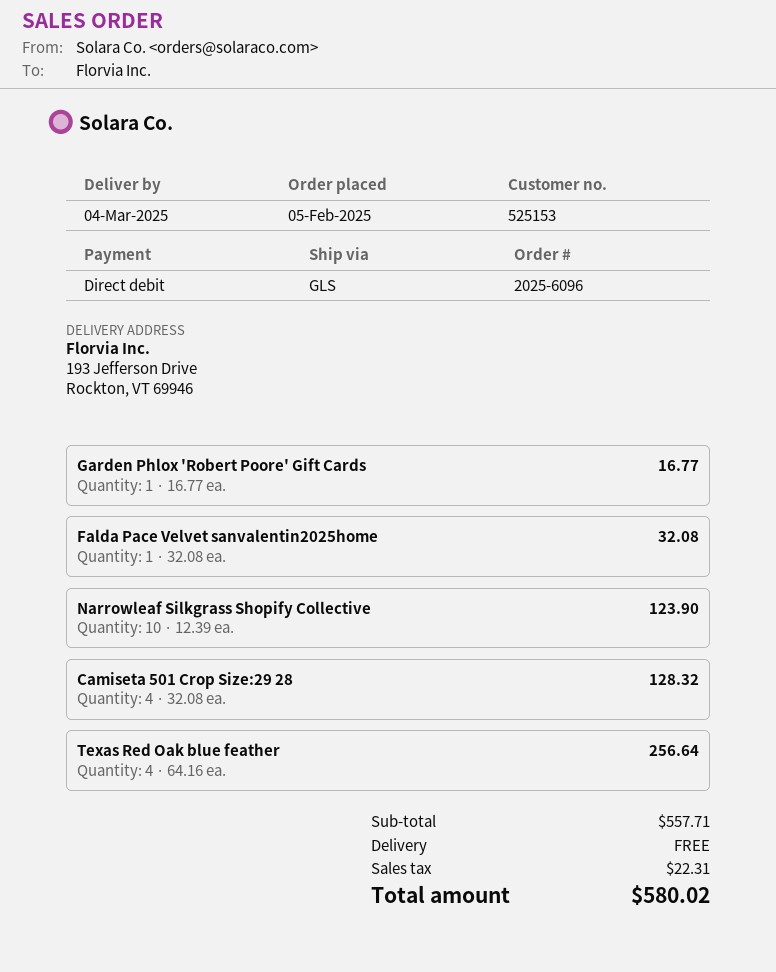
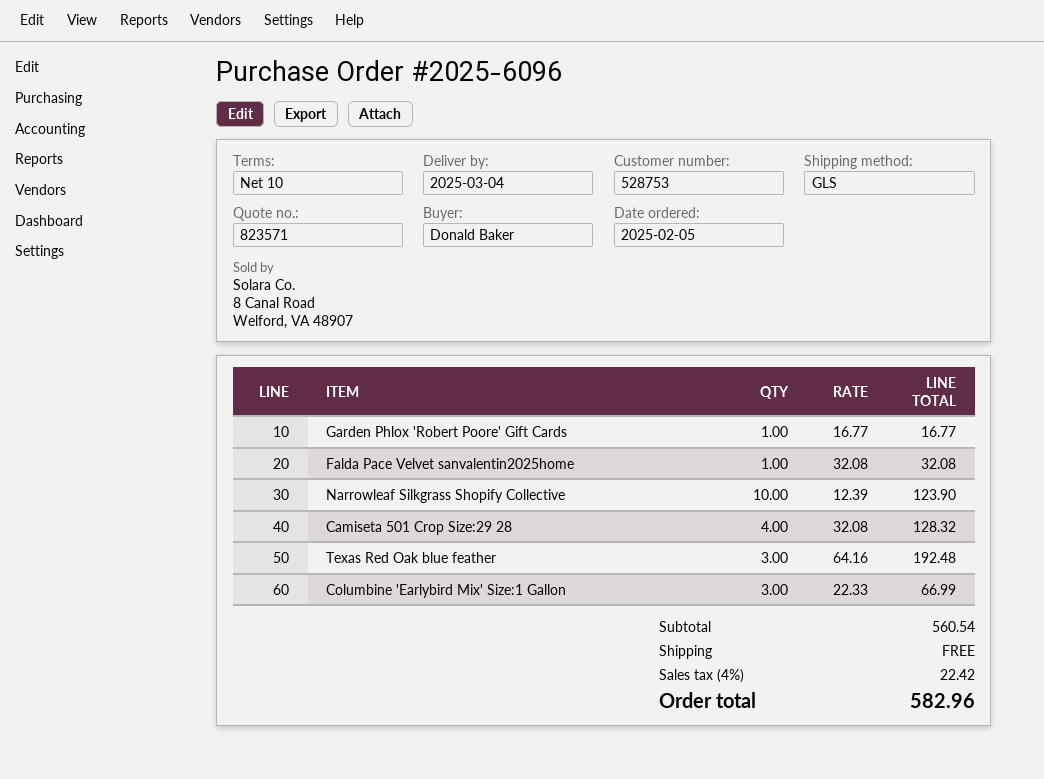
customer number: 525153 -> 528753
Texas Red Oak blue feather: 4 x 64.16 = 256.64 -> 3 x 64.16 = 192.48
Columbine 'Earlybird Mix' Size:1 Gallon: none -> 3 x 22.33 = 66.99
subtotal: 557.71 -> 560.54
tax: 22.31 -> 22.42
total: 580.02 -> 582.96

